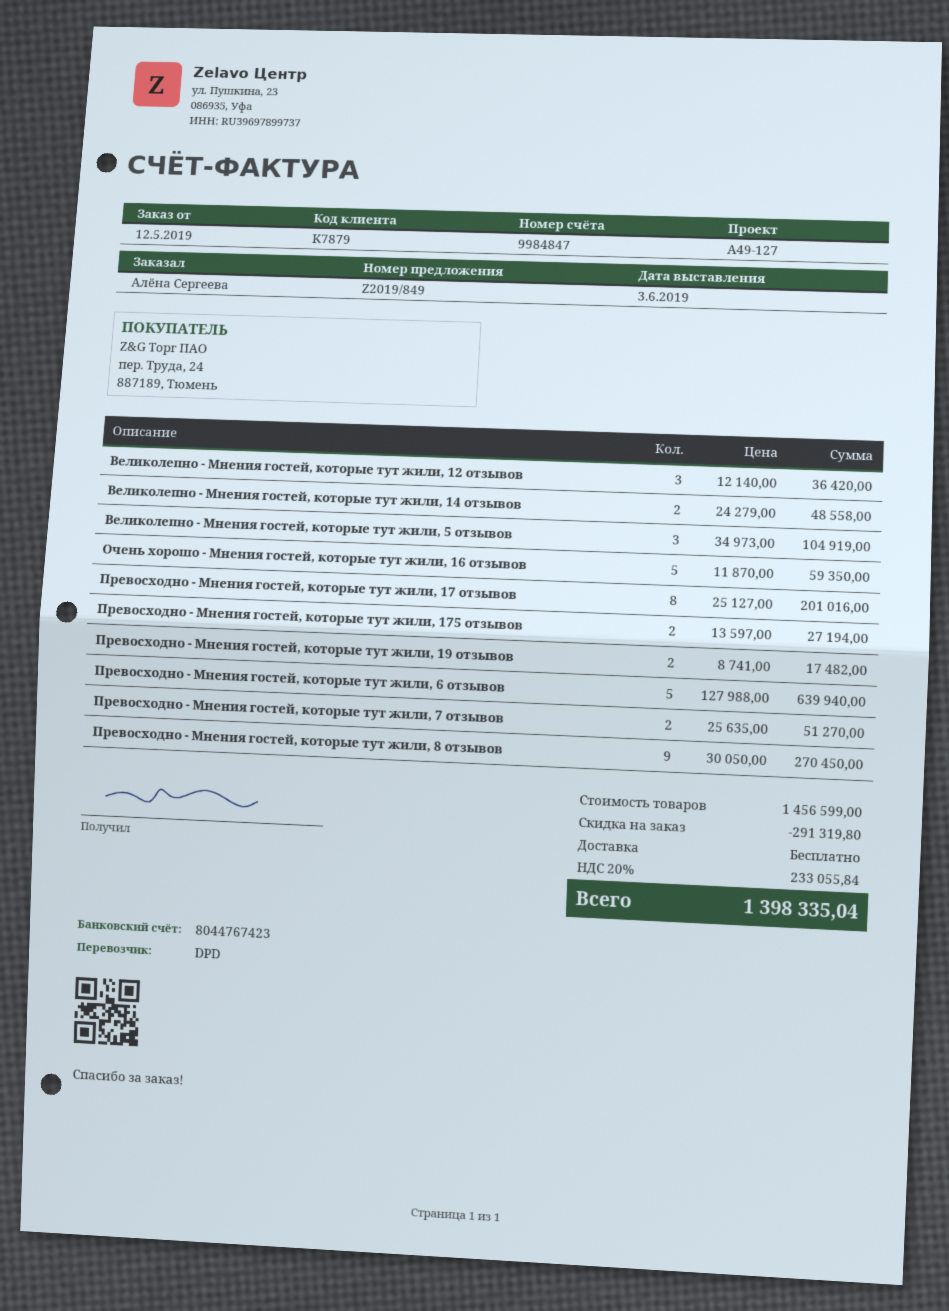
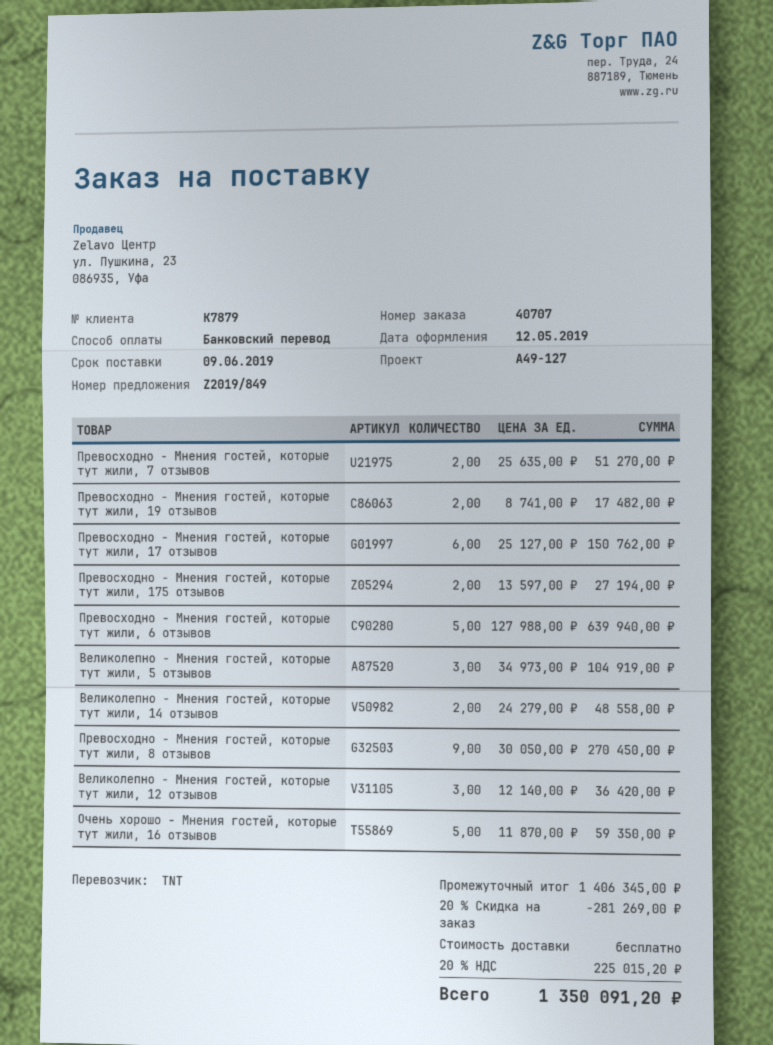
shipping method: DPD -> TNT
Превосходно - Мнения гостей, которые тут жили, 17 отзывов: 8 x 25127.00 = 201016.00 -> 6 x 25127.00 = 150762.00
subtotal: 1456599.00 -> 1406345.00
discount: 291319.80 -> 281269.00
tax: 20% = 233055.84 -> 20% = 225015.20
total: 1398335.04 -> 1350091.20

